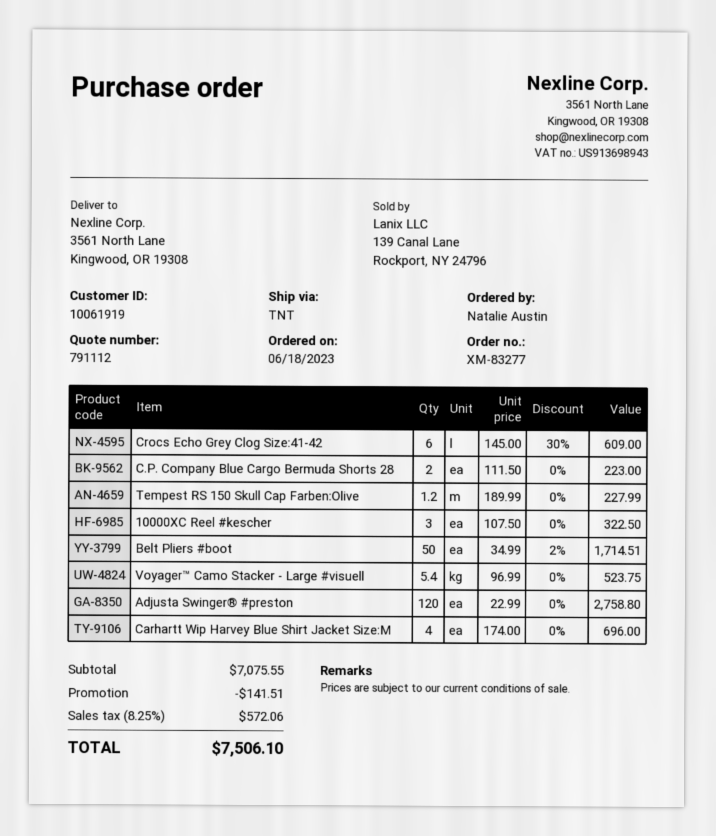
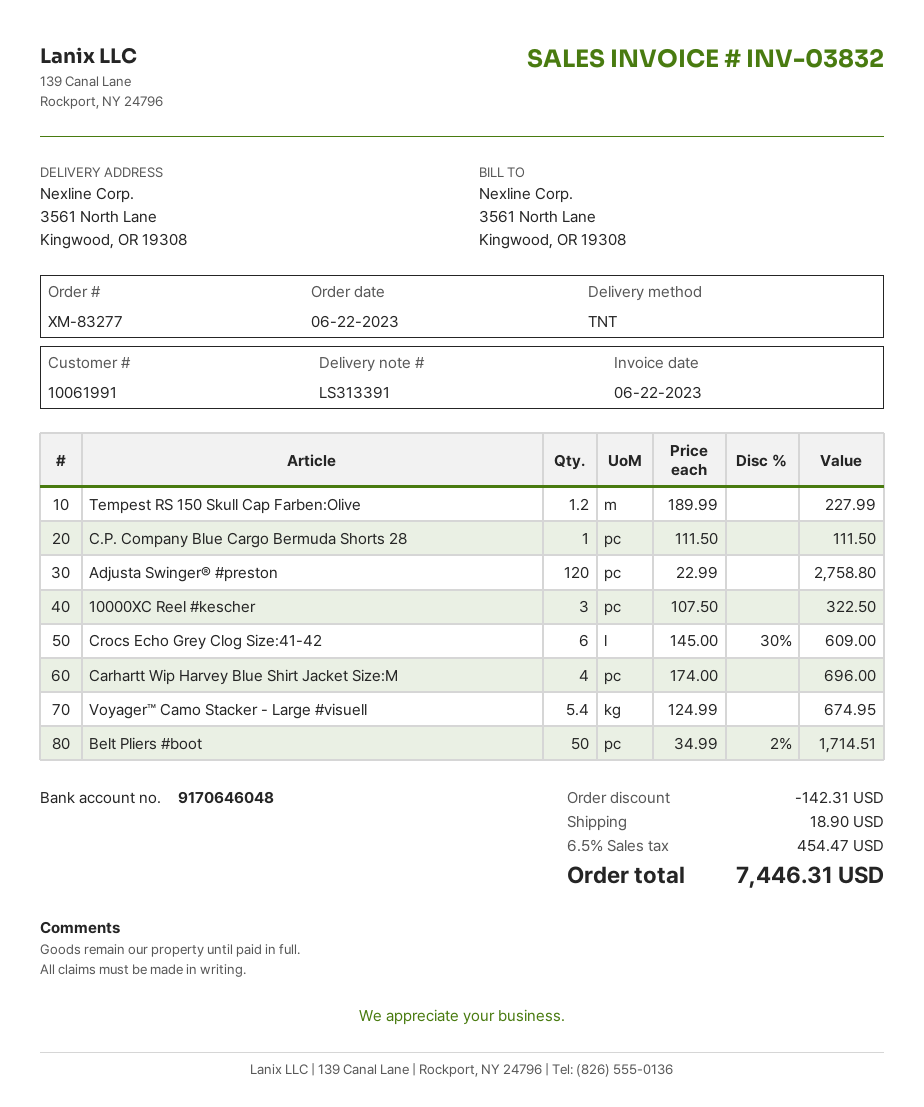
order date: 2023-06-18 -> 2023-06-22
customer number: 10061919 -> 10061991
C.P. Company Blue Cargo Bermuda Shorts 28: 2 x 111.50 = 223.00 -> 1 x 111.50 = 111.50
Voyager™ Camo Stacker - Large #visuell: 5.4 x 96.99 = 523.75 -> 5.4 x 124.99 = 674.95
discount: 141.51 -> 142.31
shipping: none -> 18.90
tax: 8.25% = 572.06 -> 6.5% = 454.47
total: 7506.10 -> 7446.31

